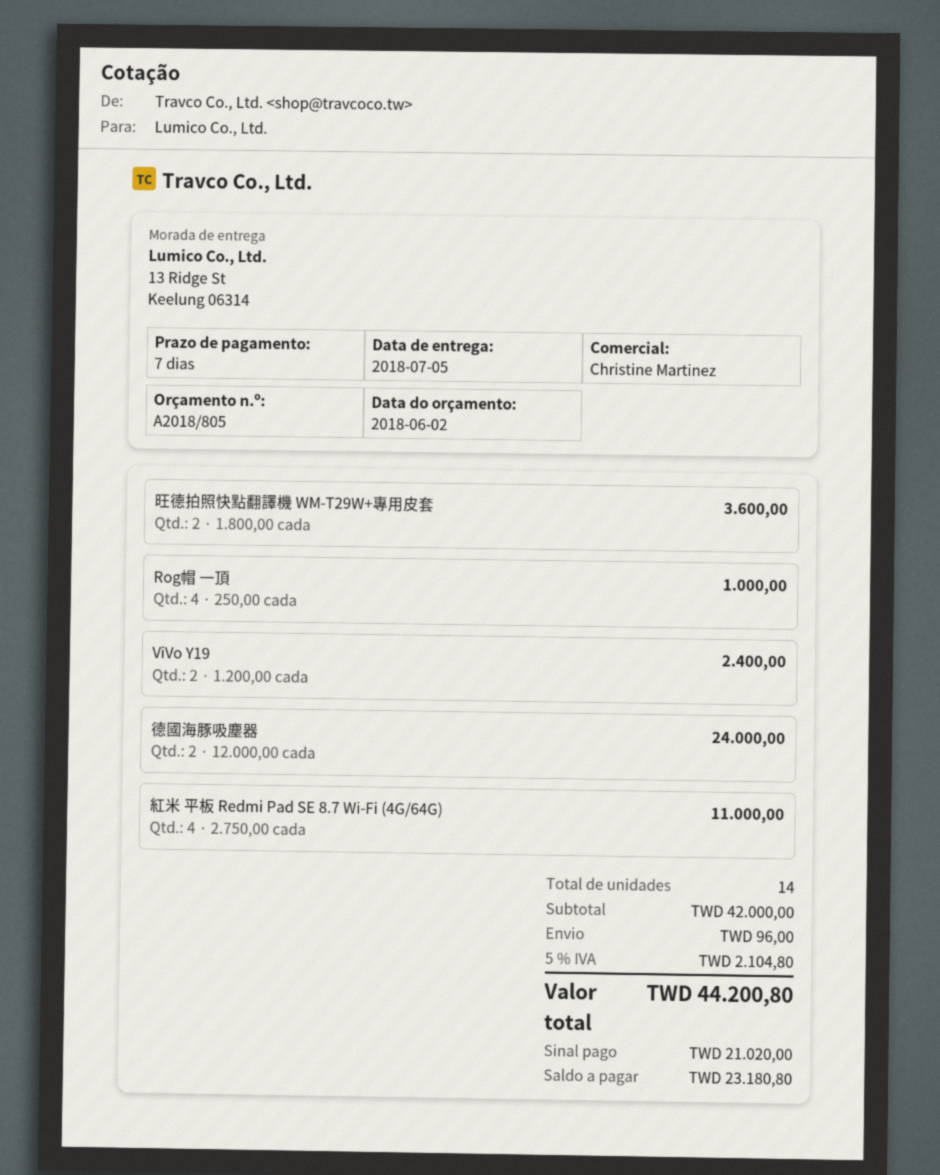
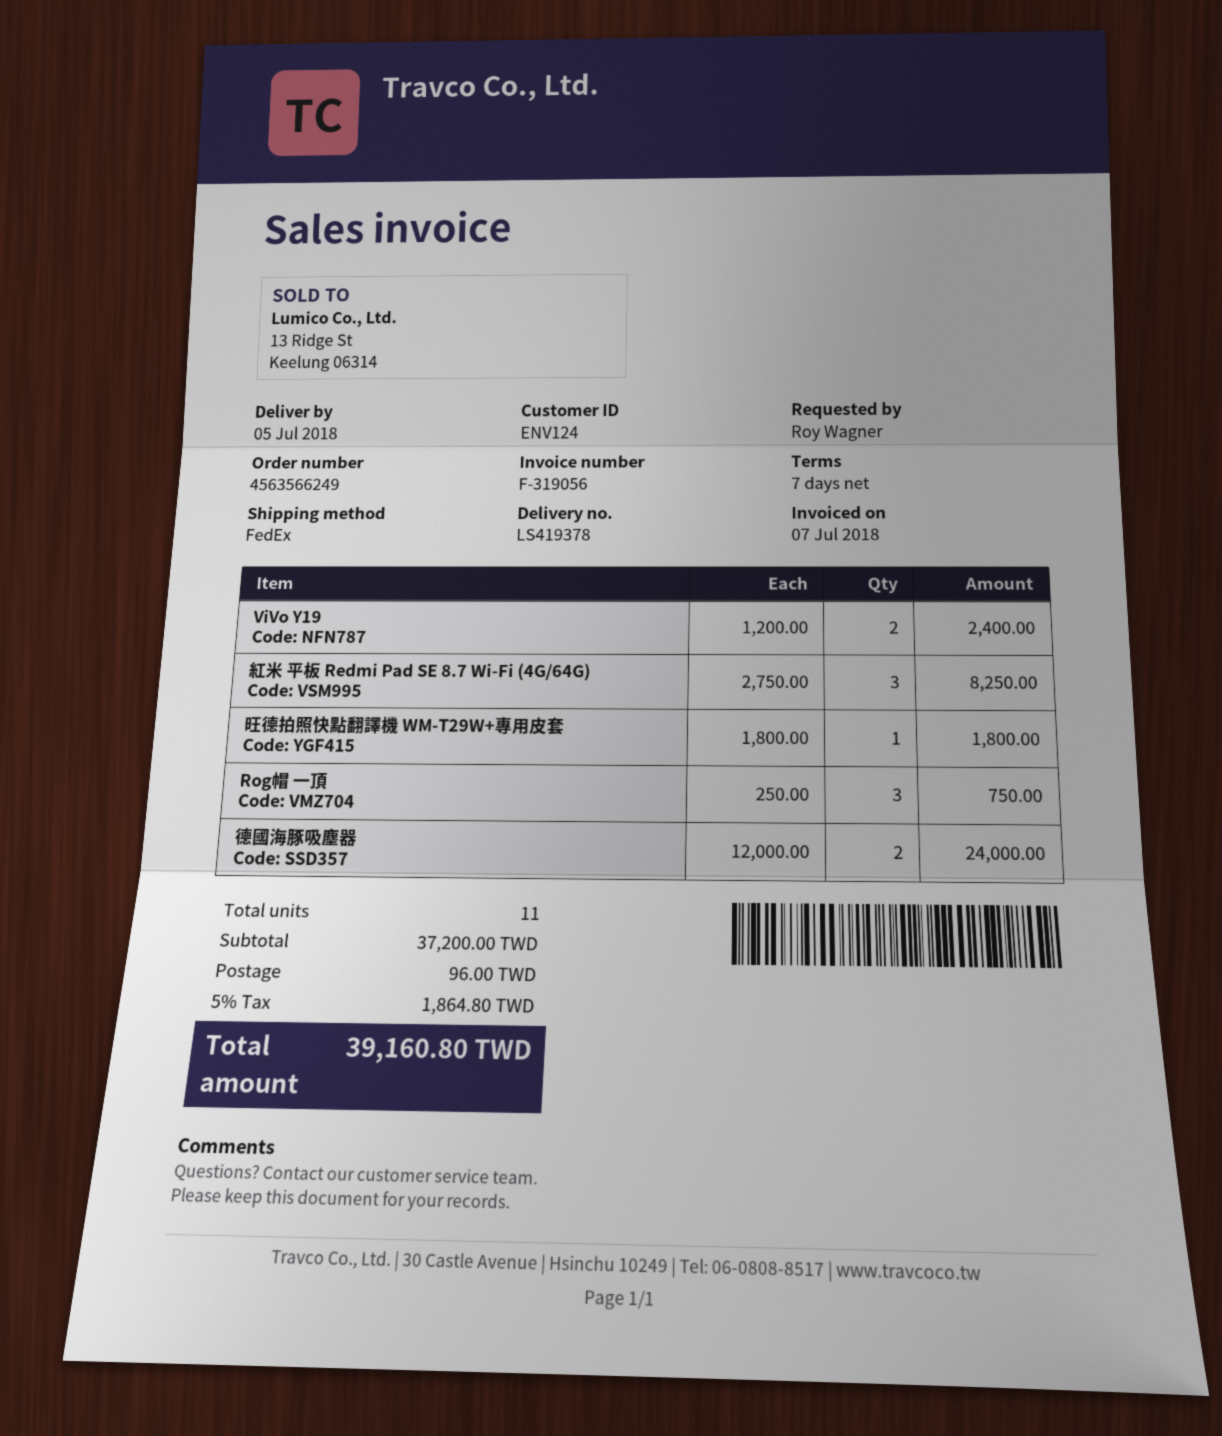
旺德拍照快點翻譯機 WM-T29W+專用皮套: 2 x 1800.00 = 3600.00 -> 1 x 1800.00 = 1800.00
Rog帽 一頂: 4 x 250.00 = 1000.00 -> 3 x 250.00 = 750.00
紅米 平板 Redmi Pad SE 8.7 Wi-Fi (4G/64G): 4 x 2750.00 = 11000.00 -> 3 x 2750.00 = 8250.00
total quantity: 14 -> 11
subtotal: 42000.00 -> 37200.00
tax: 5% = 2104.80 -> 5% = 1864.80
total: 44200.80 -> 39160.80

